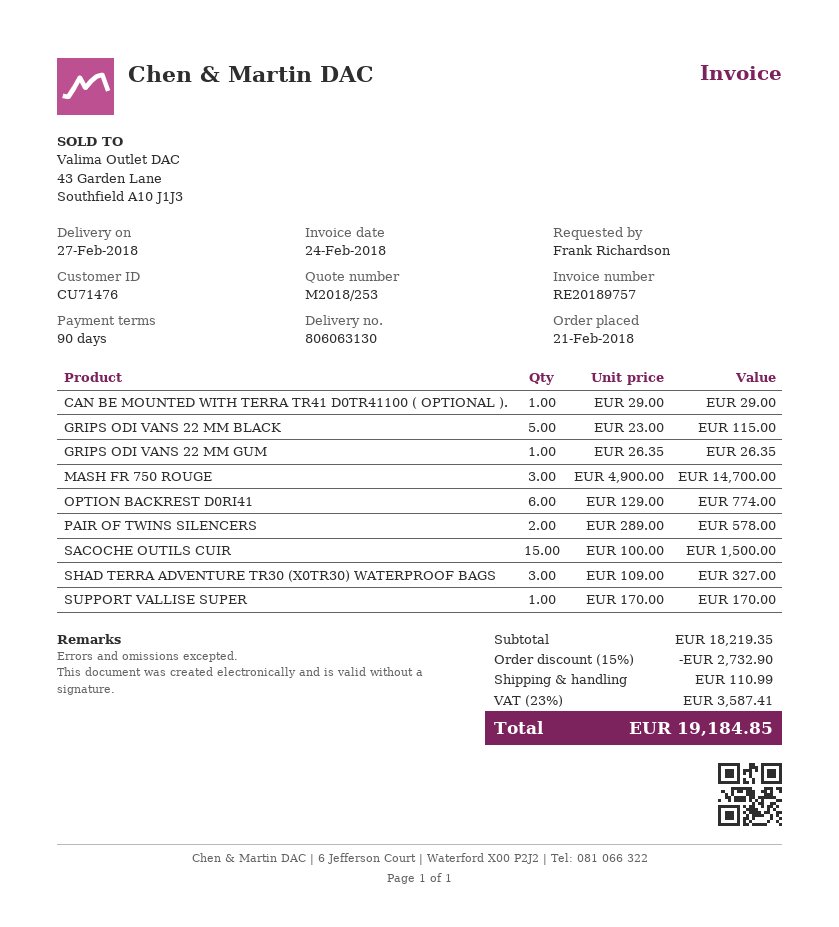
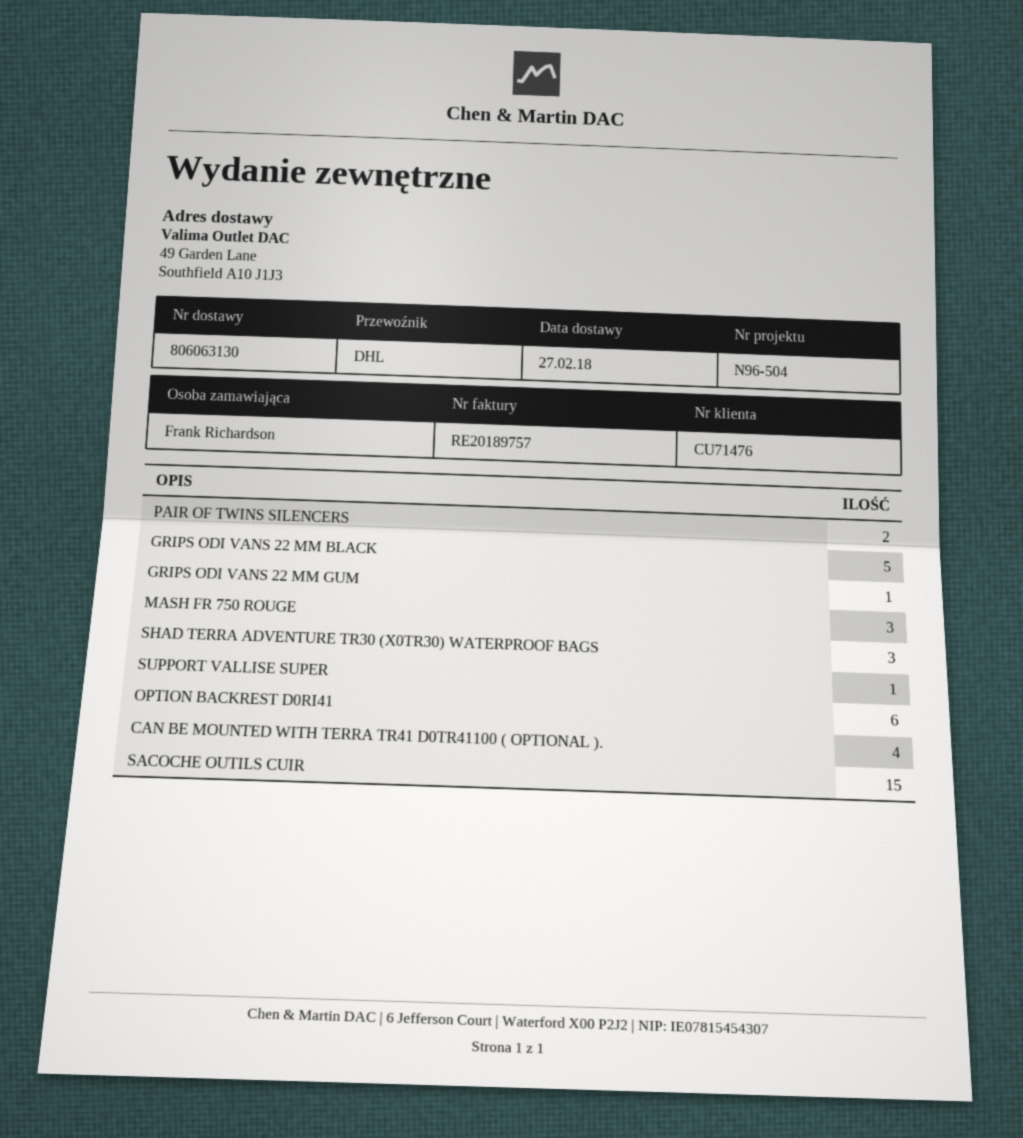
CAN BE MOUNTED WITH TERRA TR41 D0TR41100 ( OPTIONAL ).: 1 -> 4

